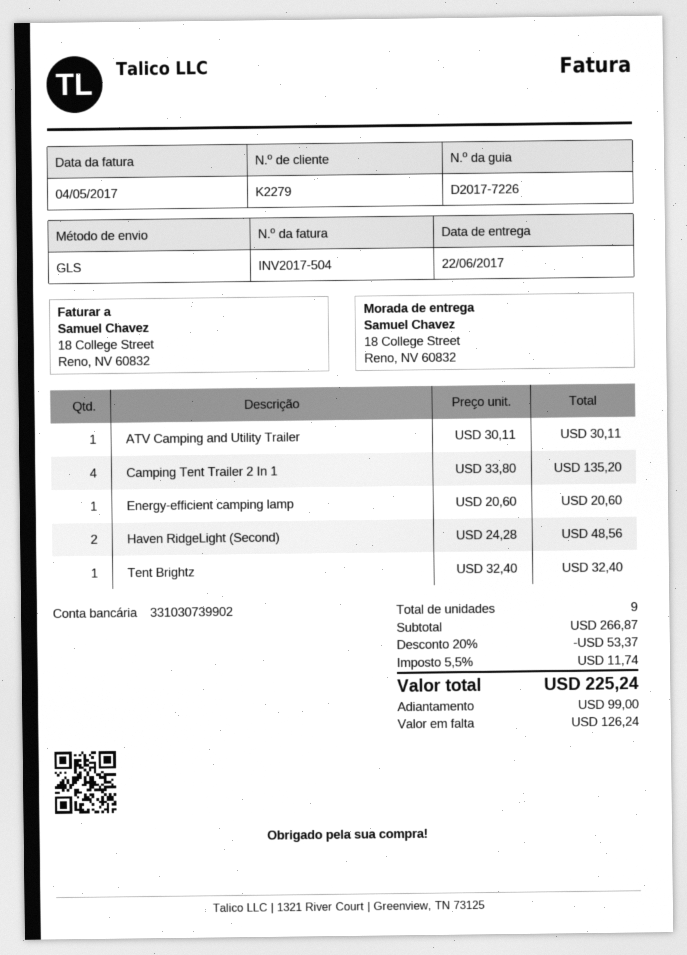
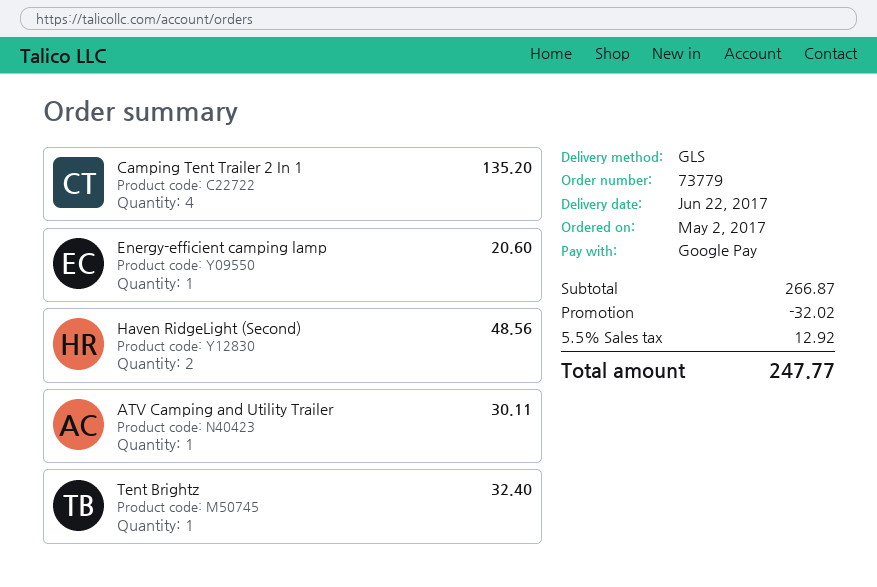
discount: 53.37 -> 32.02
tax: 5.5% = 11.74 -> 5.5% = 12.92
total: 225.24 -> 247.77

